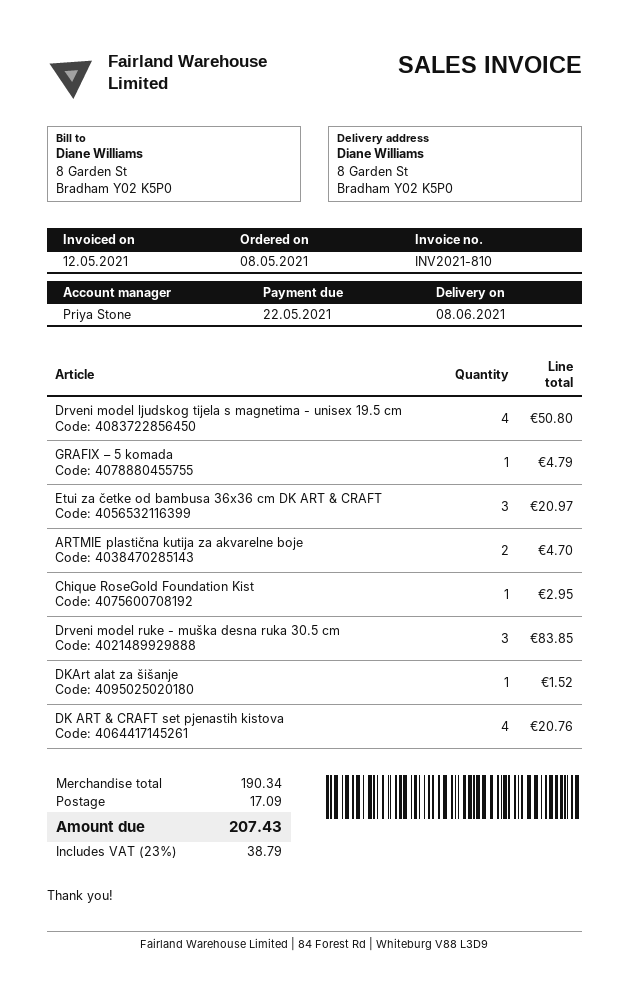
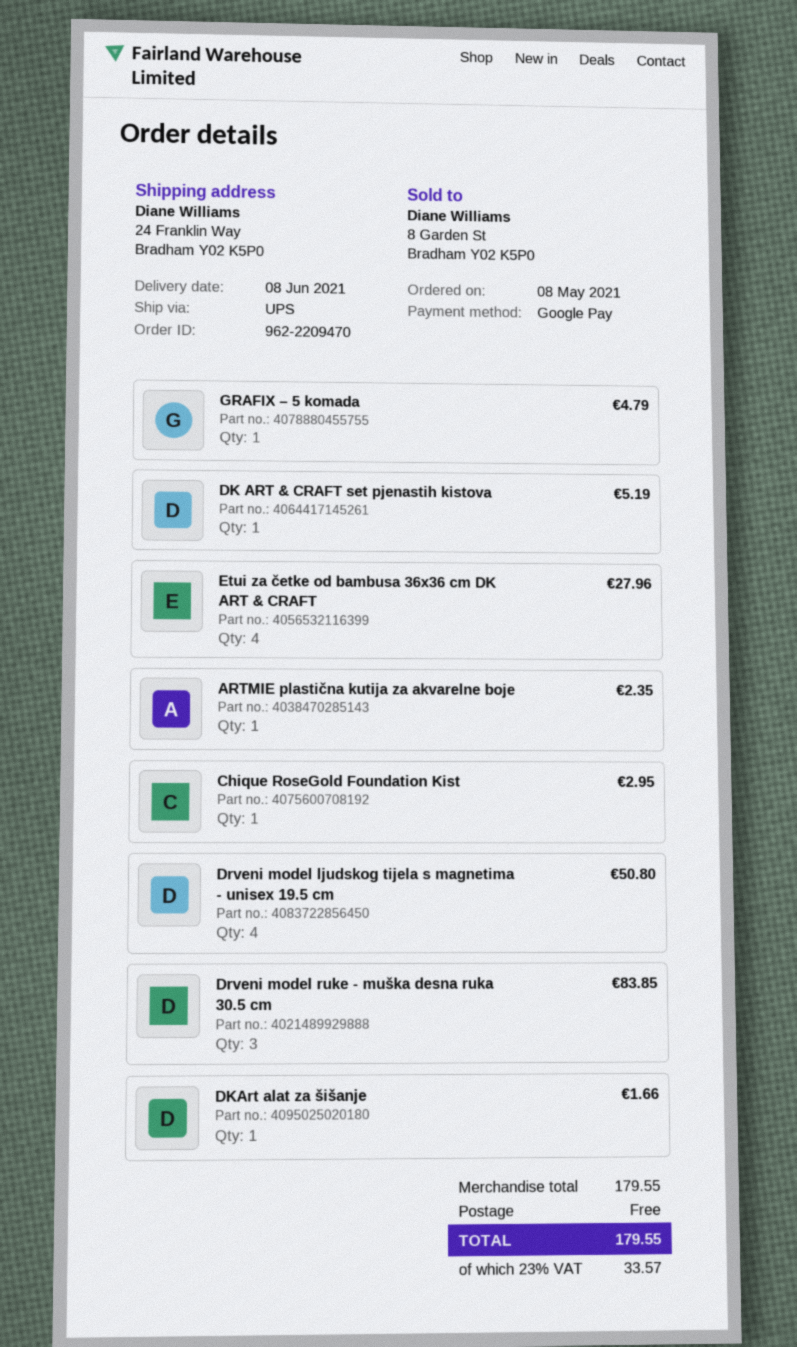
ship to: 8 Garden St, Bradham Y02 K5P0 -> 24 Franklin Way, Bradham Y02 K5P0
Etui za četke od bambusa 36x36 cm DK ART & CRAFT: 3 for 20.97 -> 4 for 27.96
ARTMIE plastična kutija za akvarelne boje: 2 for 4.70 -> 1 for 2.35
DKArt alat za šišanje: 1 for 1.52 -> 1 for 1.66
DK ART & CRAFT set pjenastih kistova: 4 for 20.76 -> 1 for 5.19
subtotal: 190.34 -> 179.55
shipping: 17.09 -> 0.00
tax: 23% = 38.79 -> 23% = 33.57
total: 207.43 -> 179.55

